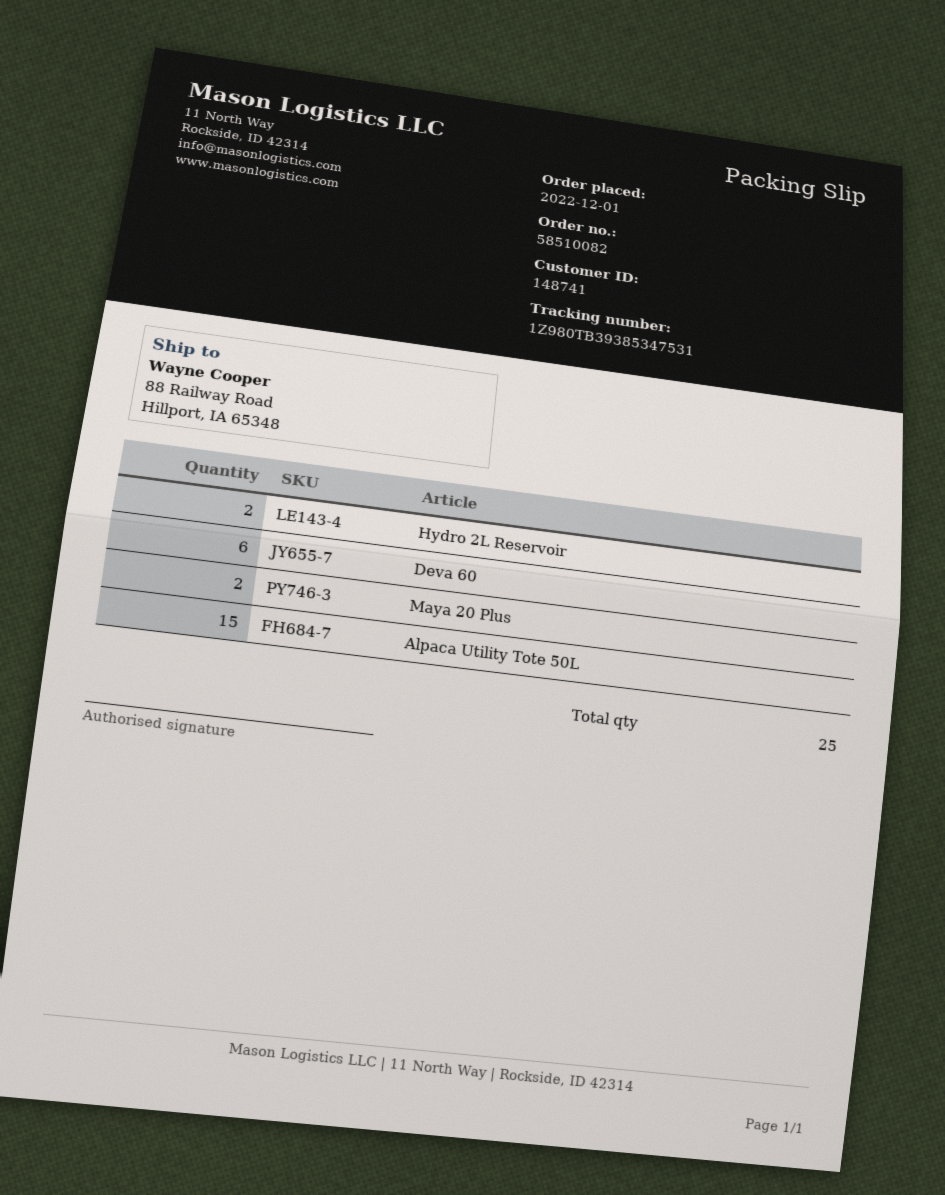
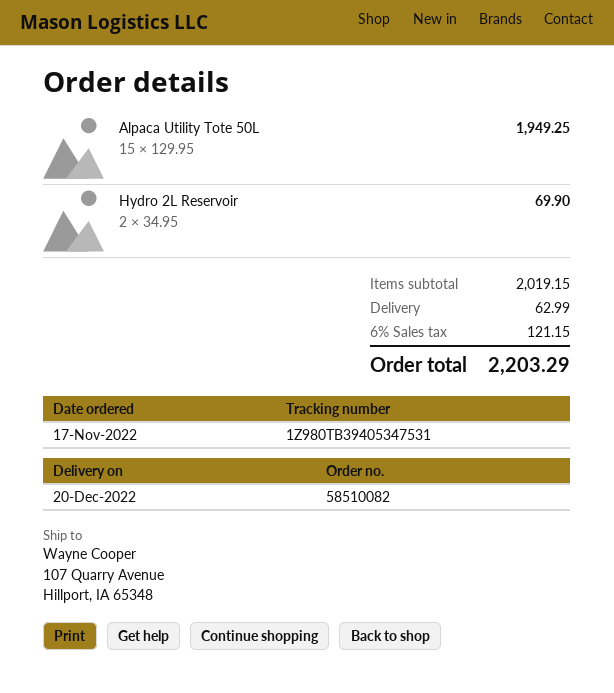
order date: 2022-12-01 -> 2022-11-17
tracking number: 1Z980TB39385347531 -> 1Z980TB39405347531
ship to: 88 Railway Road, Hillport, IA 65348 -> 107 Quarry Avenue, Hillport, IA 65348
Deva 60: 6 -> none
Maya 20 Plus: 2 -> none

